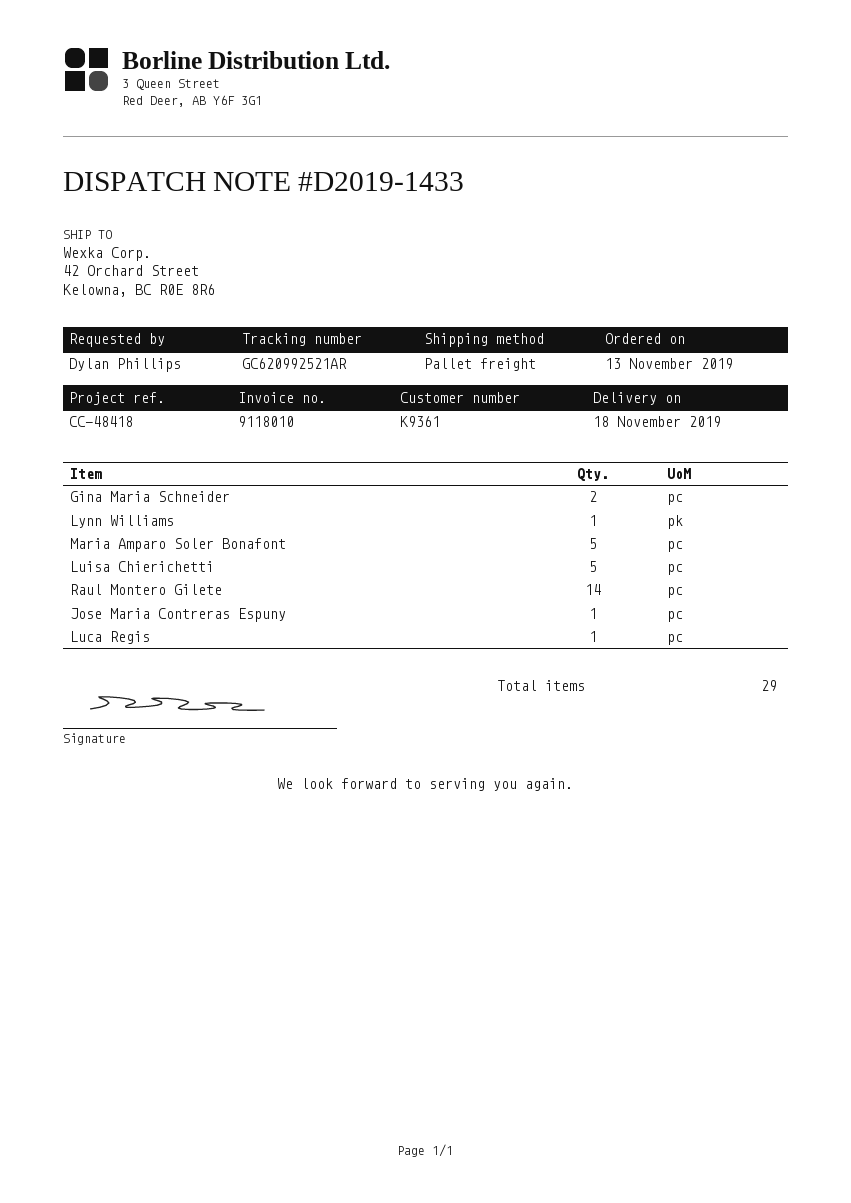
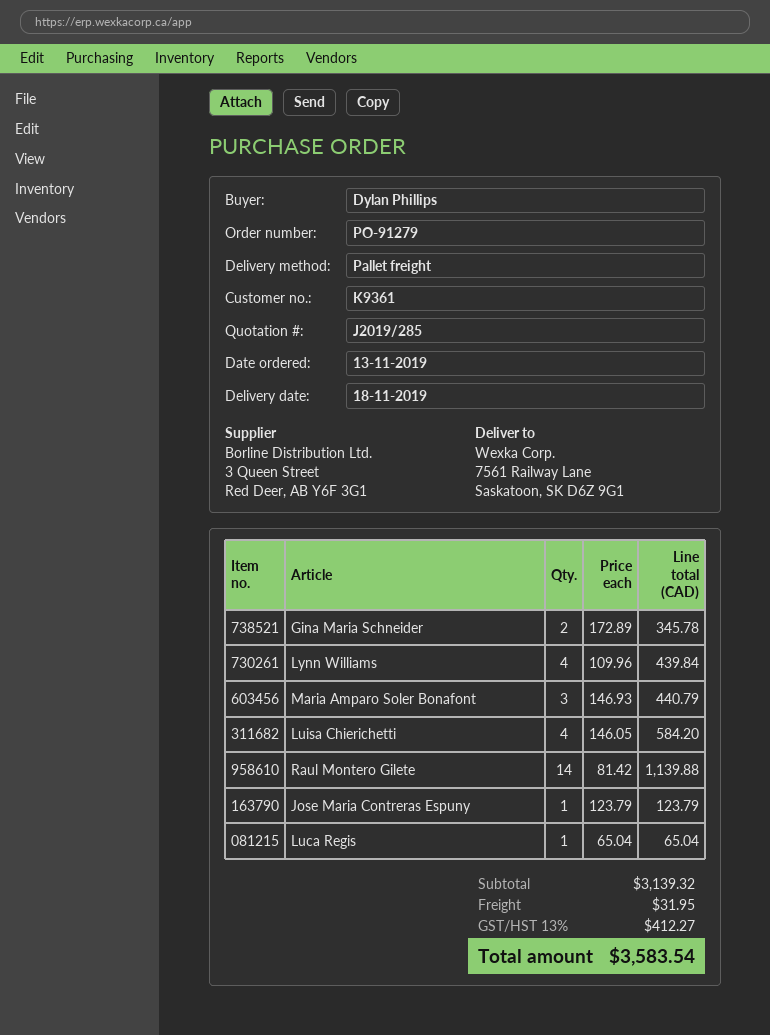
ship to: 42 Orchard Street, Kelowna, BC R0E 8R6 -> 7561 Railway Lane, Saskatoon, SK D6Z 9G1
Lynn Williams: 1 -> 4
Maria Amparo Soler Bonafont: 5 -> 3
Luisa Chierichetti: 5 -> 4

